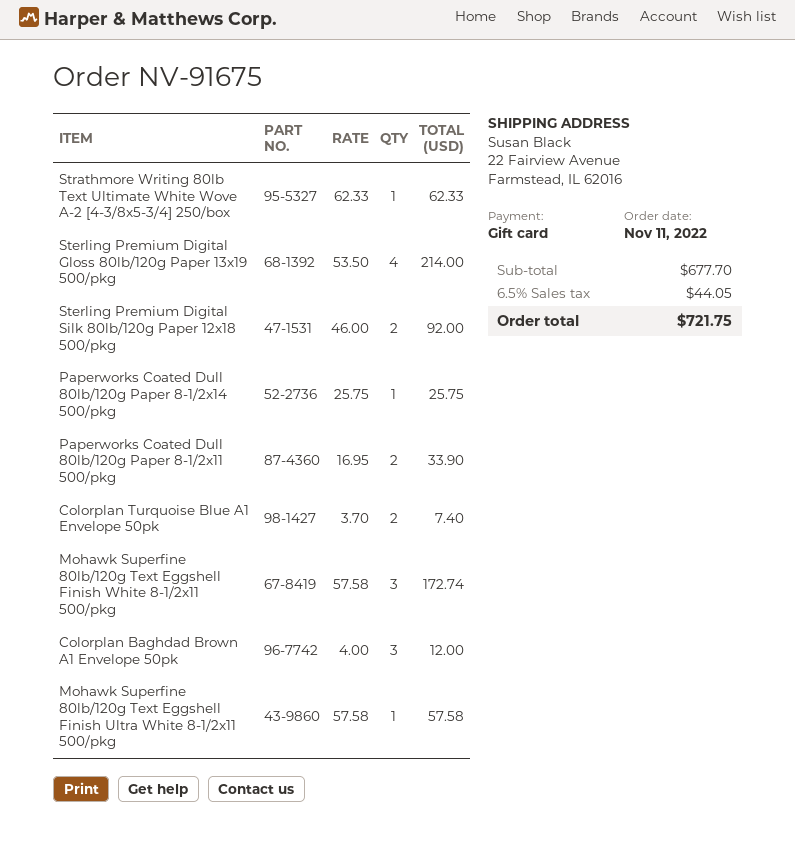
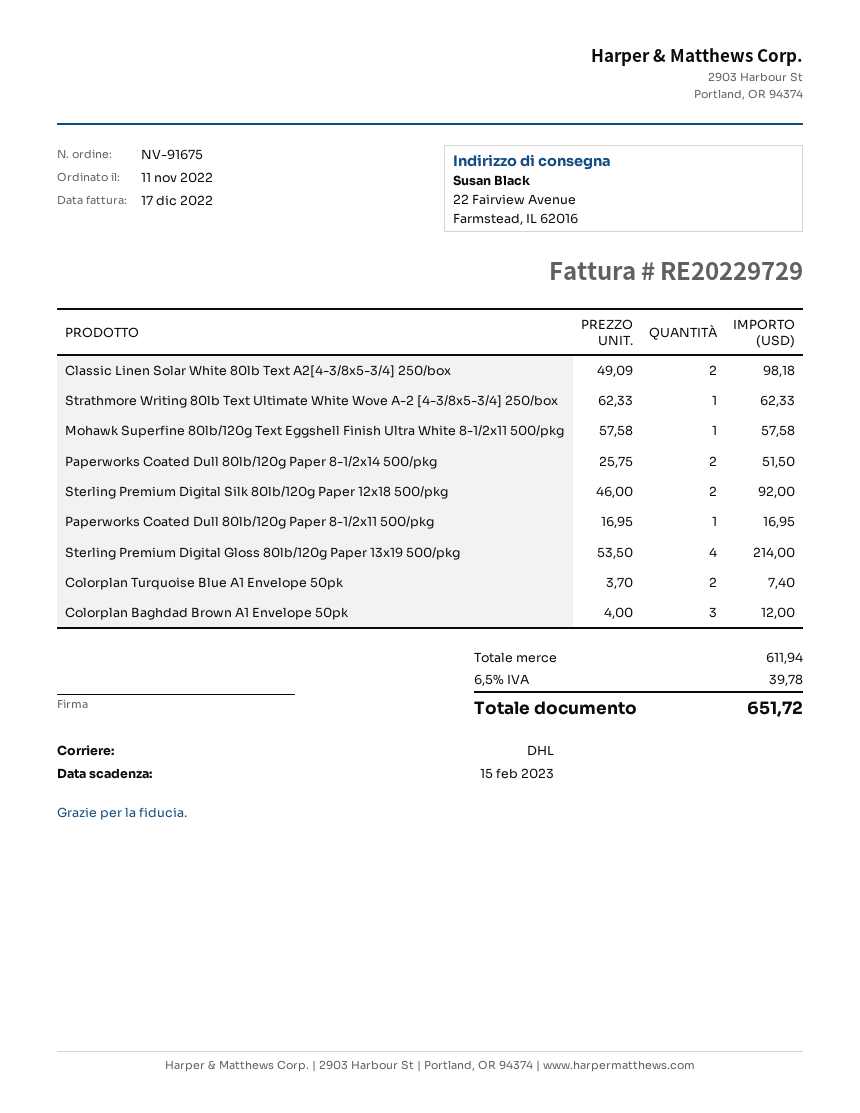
Paperworks Coated Dull 80lb/120g Paper 8-1/2x14 500/pkg: 1 x 25.75 = 25.75 -> 2 x 25.75 = 51.50
Paperworks Coated Dull 80lb/120g Paper 8-1/2x11 500/pkg: 2 x 16.95 = 33.90 -> 1 x 16.95 = 16.95
Mohawk Superfine 80lb/120g Text Eggshell Finish White 8-1/2x11 500/pkg: 3 x 57.58 = 172.74 -> none
Classic Linen Solar White 80lb Text A2[4-3/8x5-3/4] 250/box: none -> 2 x 49.09 = 98.18
subtotal: 677.70 -> 611.94
tax: 6.5% = 44.05 -> 6.5% = 39.78
total: 721.75 -> 651.72

